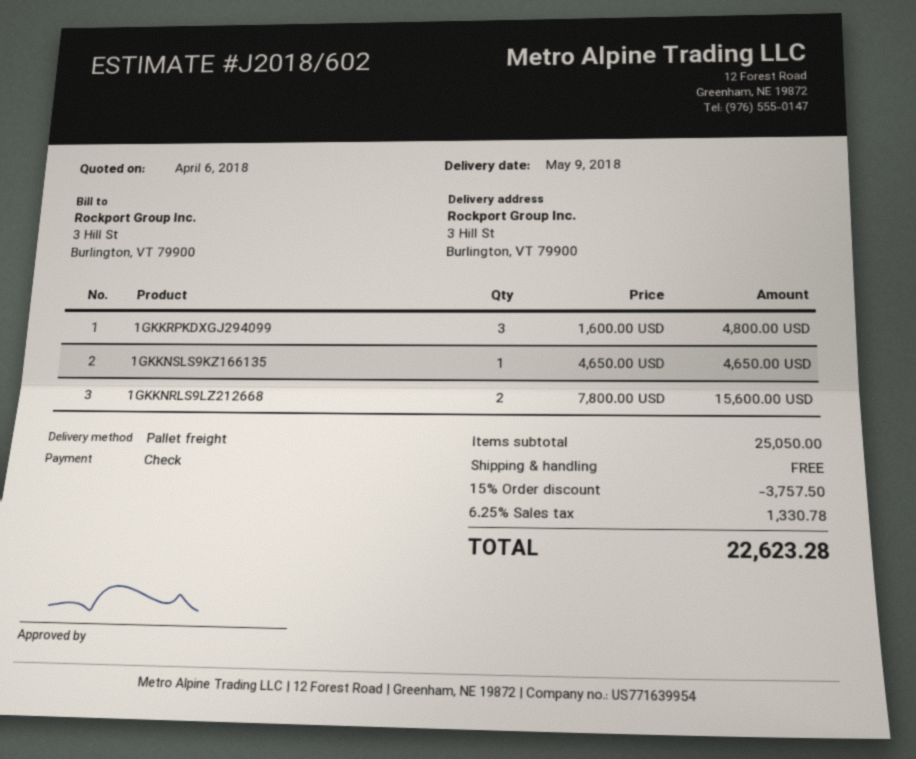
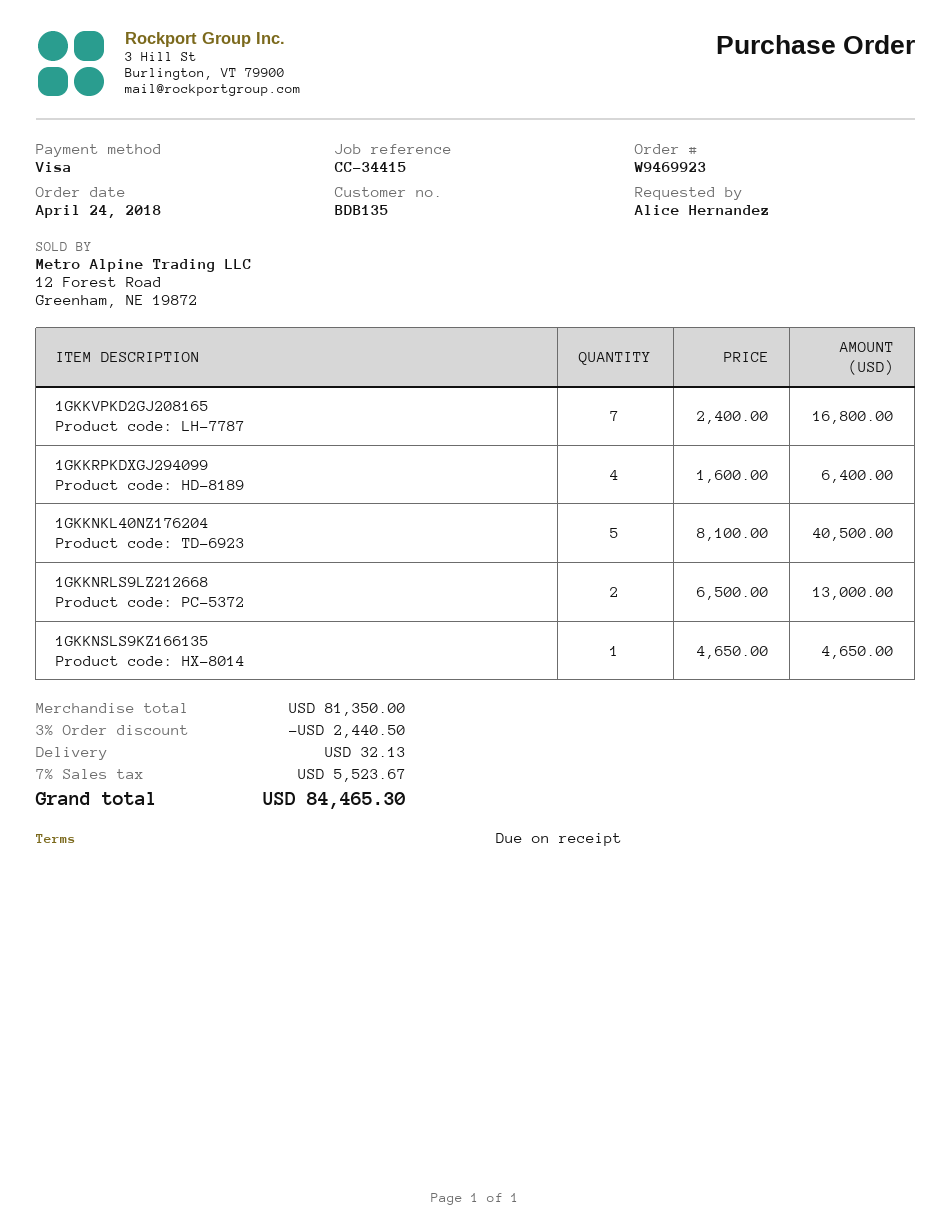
payment method: cheque -> Visa
1GKKRPKDXGJ294099: 3 x 1600.00 = 4800.00 -> 4 x 1600.00 = 6400.00
1GKKNRLS9LZ212668: 2 x 7800.00 = 15600.00 -> 2 x 6500.00 = 13000.00
1GKKVPKD2GJ208165: none -> 7 x 2400.00 = 16800.00
1GKKNKL40NZ176204: none -> 5 x 8100.00 = 40500.00
subtotal: 25050.00 -> 81350.00
discount: 15% = 3757.50 -> 3% = 2440.50
shipping: 0.00 -> 32.13
tax: 6.25% = 1330.78 -> 7% = 5523.67
total: 22623.28 -> 84465.30

